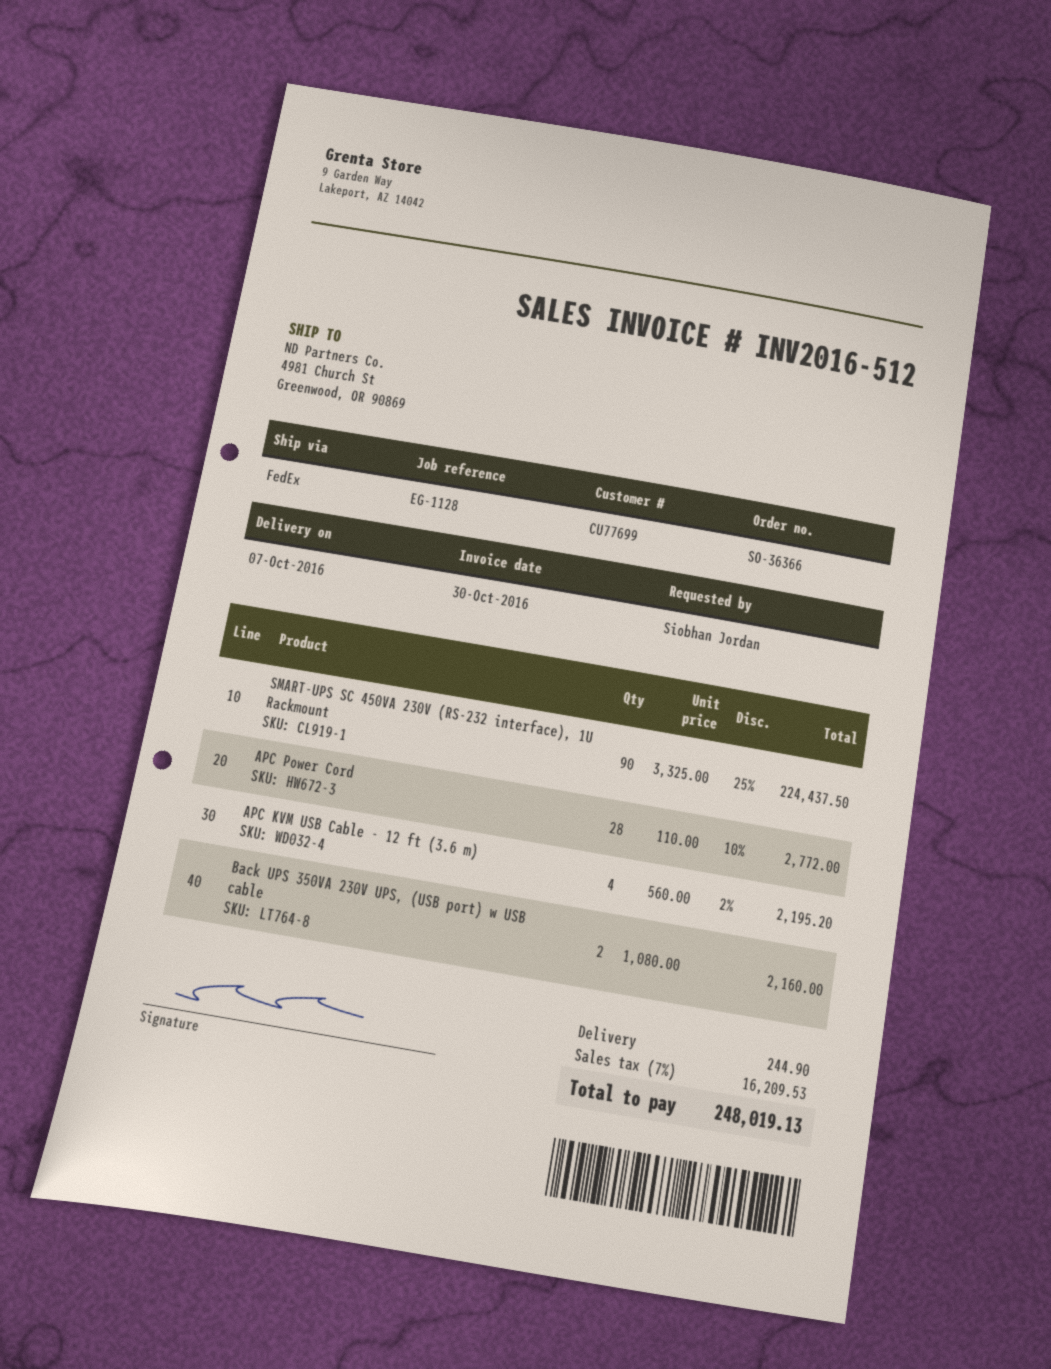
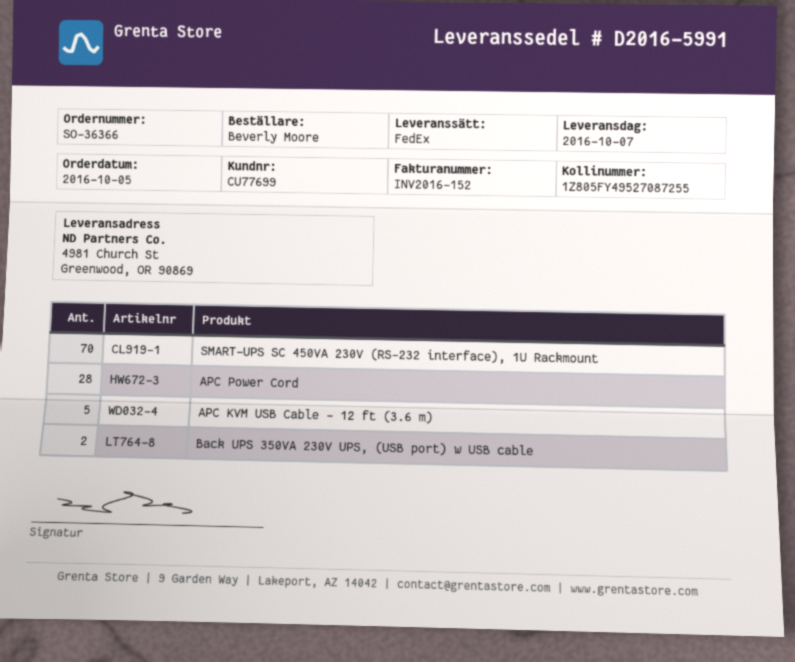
invoice number: INV2016-512 -> INV2016-152
ordered by: Siobhan Jordan -> Beverly Moore
SMART-UPS SC 450VA 230V (RS-232 interface), 1U Rackmount: 90 -> 70
APC KVM USB Cable - 12 ft (3.6 m): 4 -> 5

